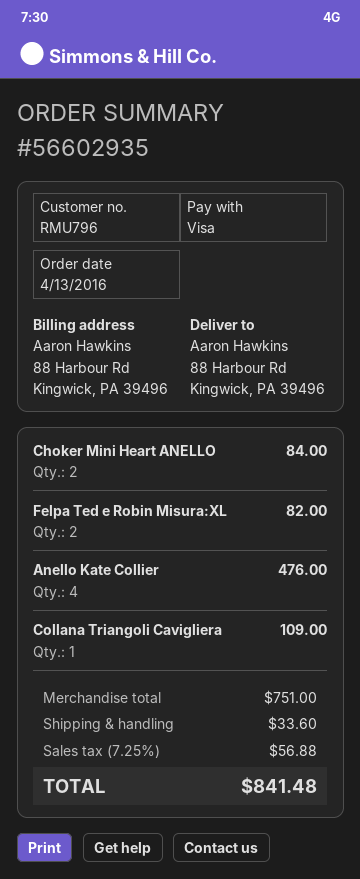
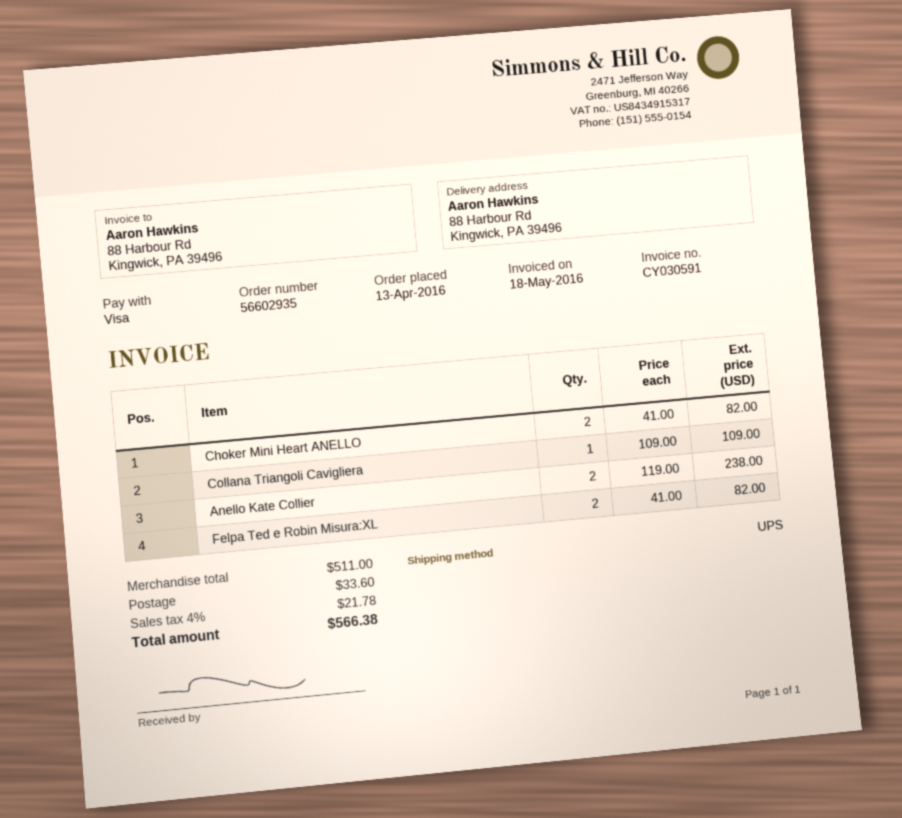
Choker Mini Heart ANELLO: 2 for 84.00 -> 2 for 82.00
Anello Kate Collier: 4 for 476.00 -> 2 for 238.00
subtotal: 751.00 -> 511.00
tax: 7.25% = 56.88 -> 4% = 21.78
total: 841.48 -> 566.38

